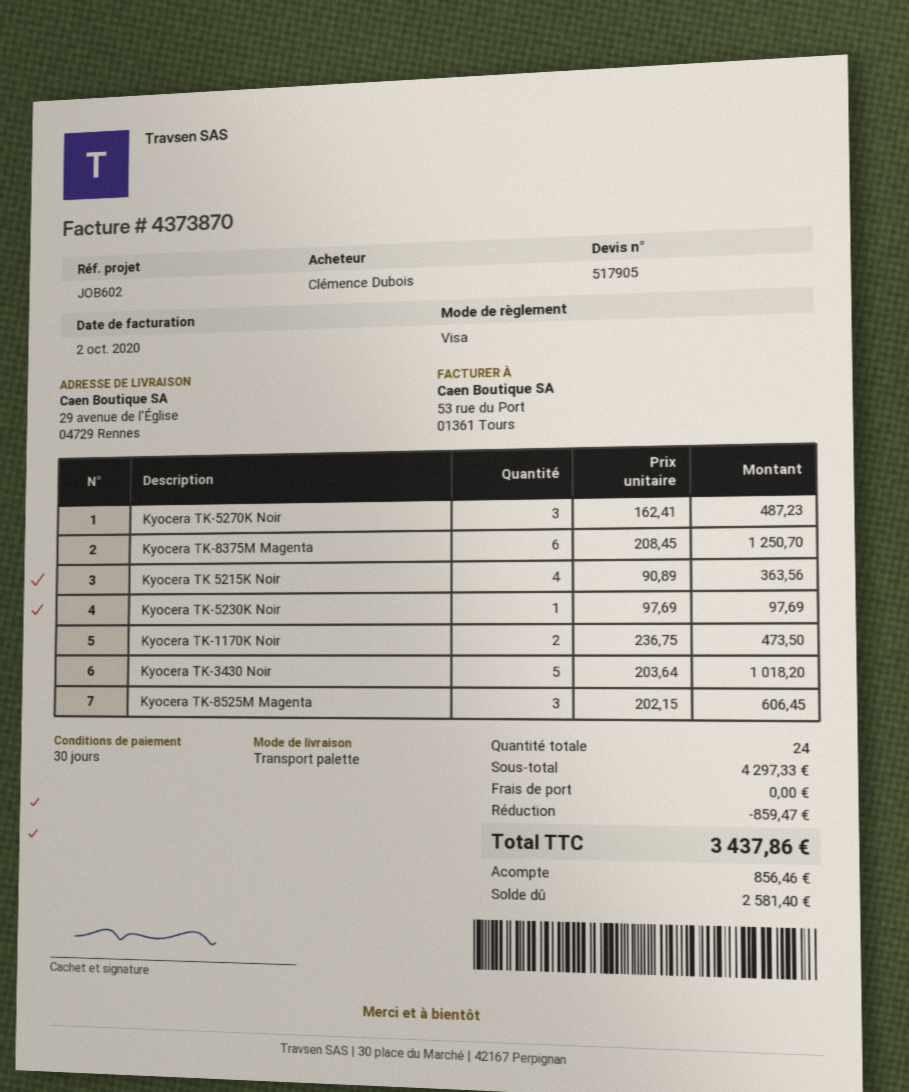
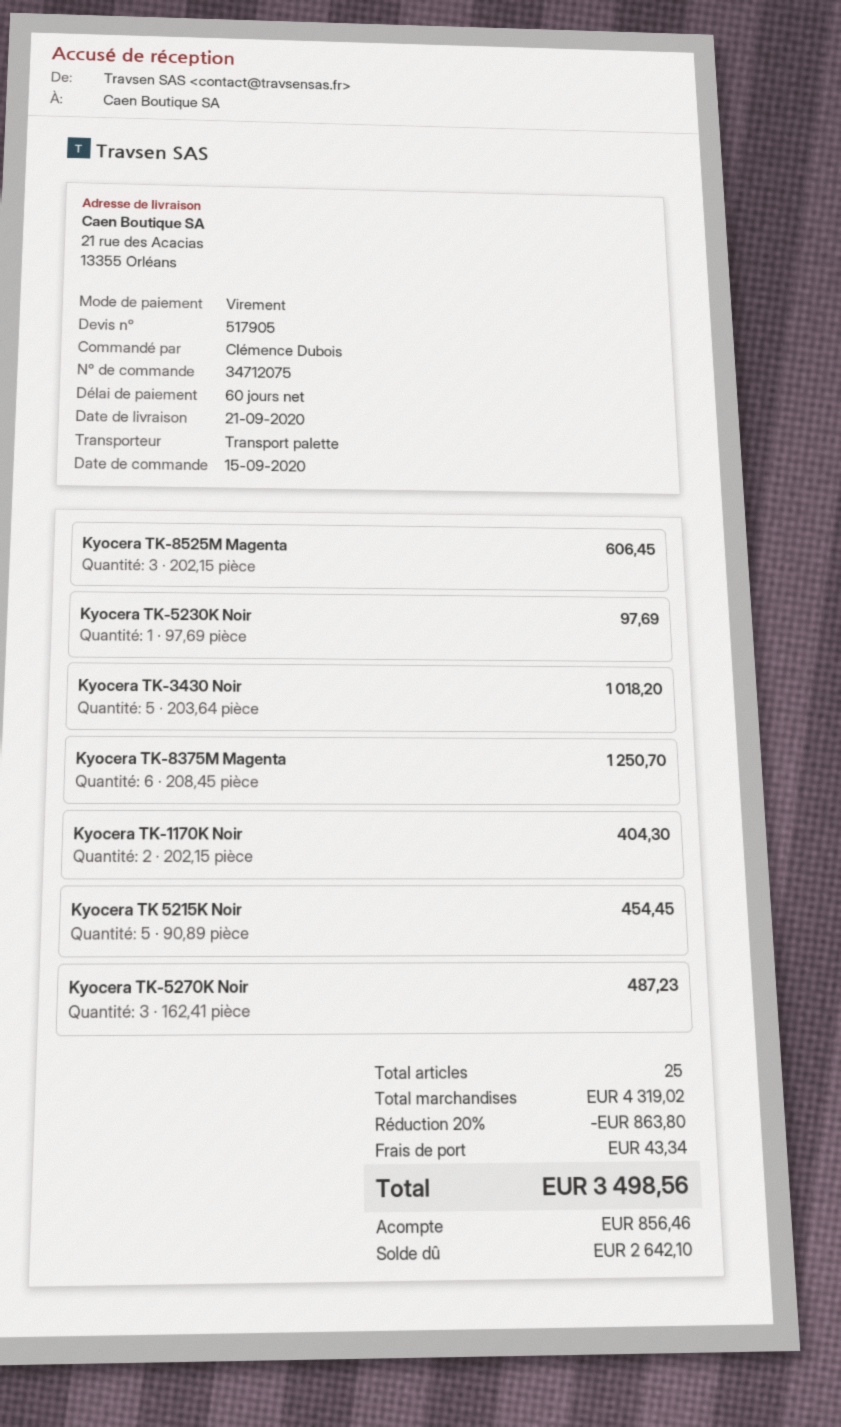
payment terms: 30 days -> 60 days
payment method: Visa -> bank transfer
ship to: 29 avenue de l'Église, 04729 Rennes -> 21 rue des Acacias, 13355 Orléans
Kyocera TK 5215K Noir: 4 x 90.89 = 363.56 -> 5 x 90.89 = 454.45
Kyocera TK-1170K Noir: 2 x 236.75 = 473.50 -> 2 x 202.15 = 404.30
total quantity: 24 -> 25
subtotal: 4297.33 -> 4319.02
discount: 859.47 -> 863.80
shipping: 0.00 -> 43.34
total: 3437.86 -> 3498.56
balance: 2581.40 -> 2642.10

